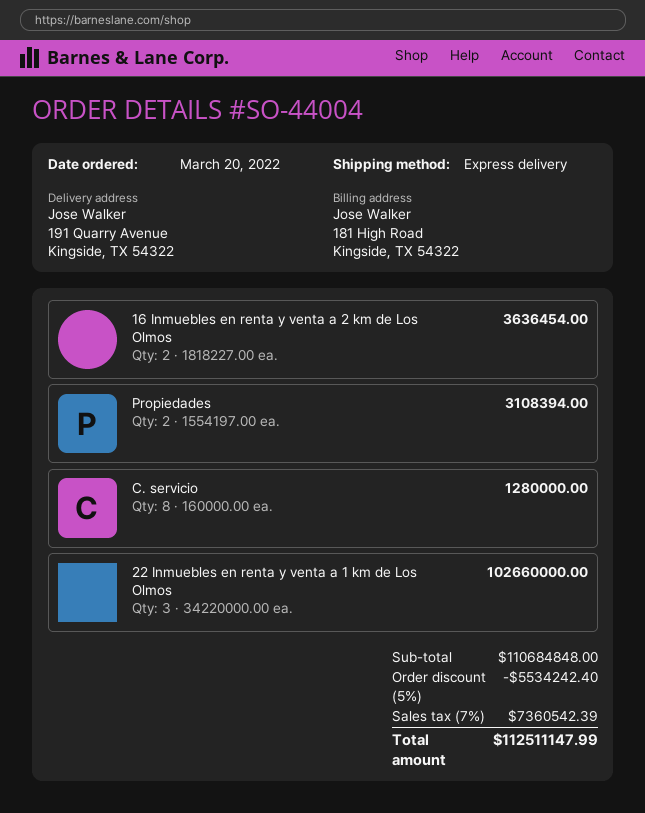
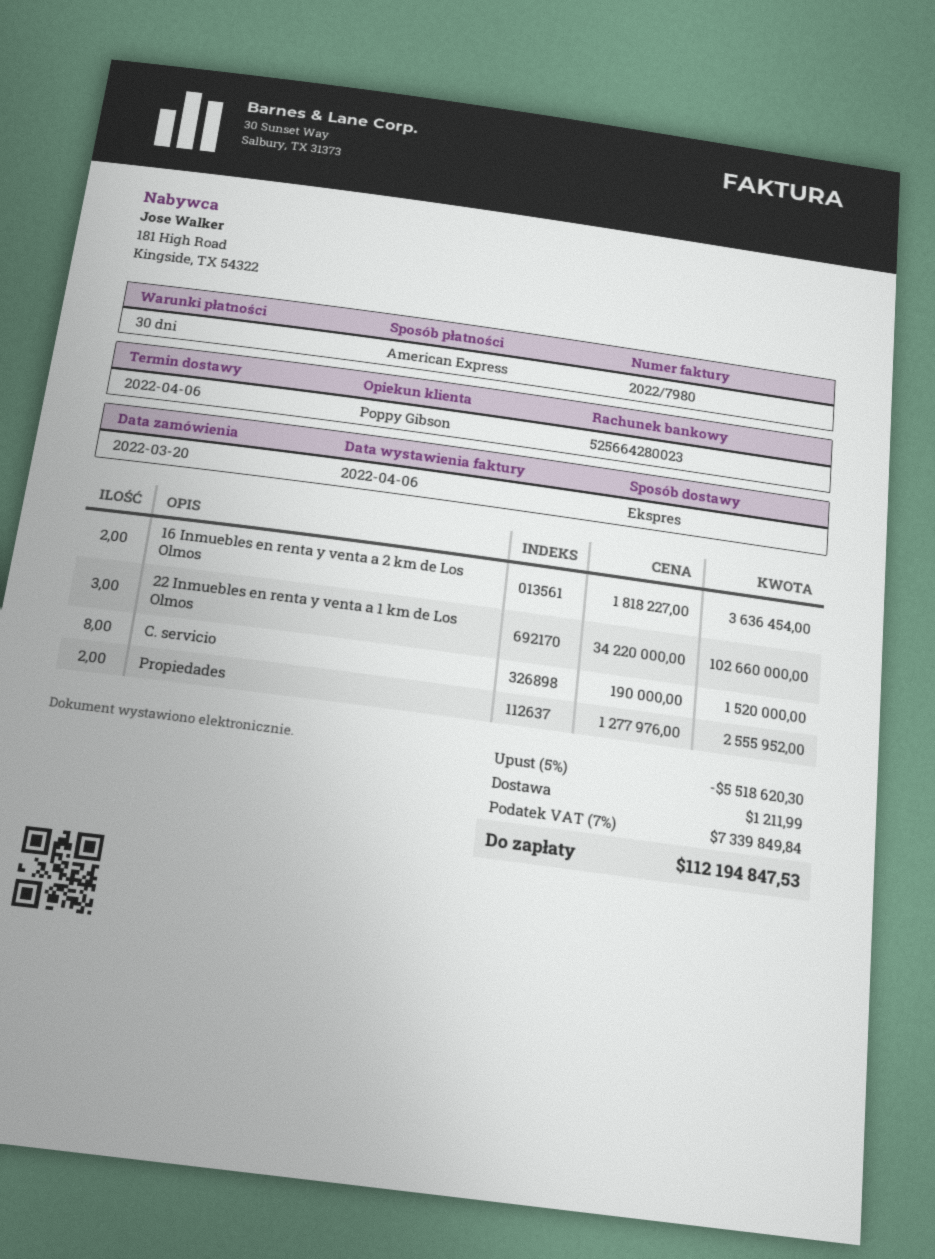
Propiedades: 2 x 1554197.00 = 3108394.00 -> 2 x 1277976.00 = 2555952.00
C. servicio: 8 x 160000.00 = 1280000.00 -> 8 x 190000.00 = 1520000.00
discount: 5% = 5534242.40 -> 5% = 5518620.30
shipping: none -> 1211.99
tax: 7% = 7360542.39 -> 7% = 7339849.84
total: 112511147.99 -> 112194847.53

